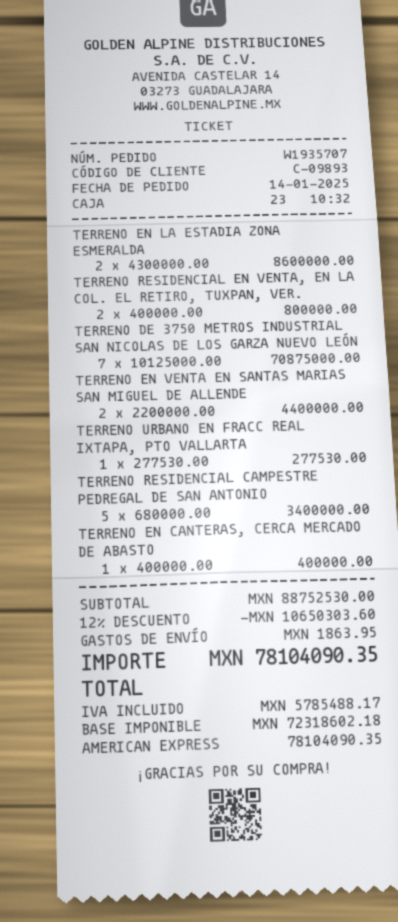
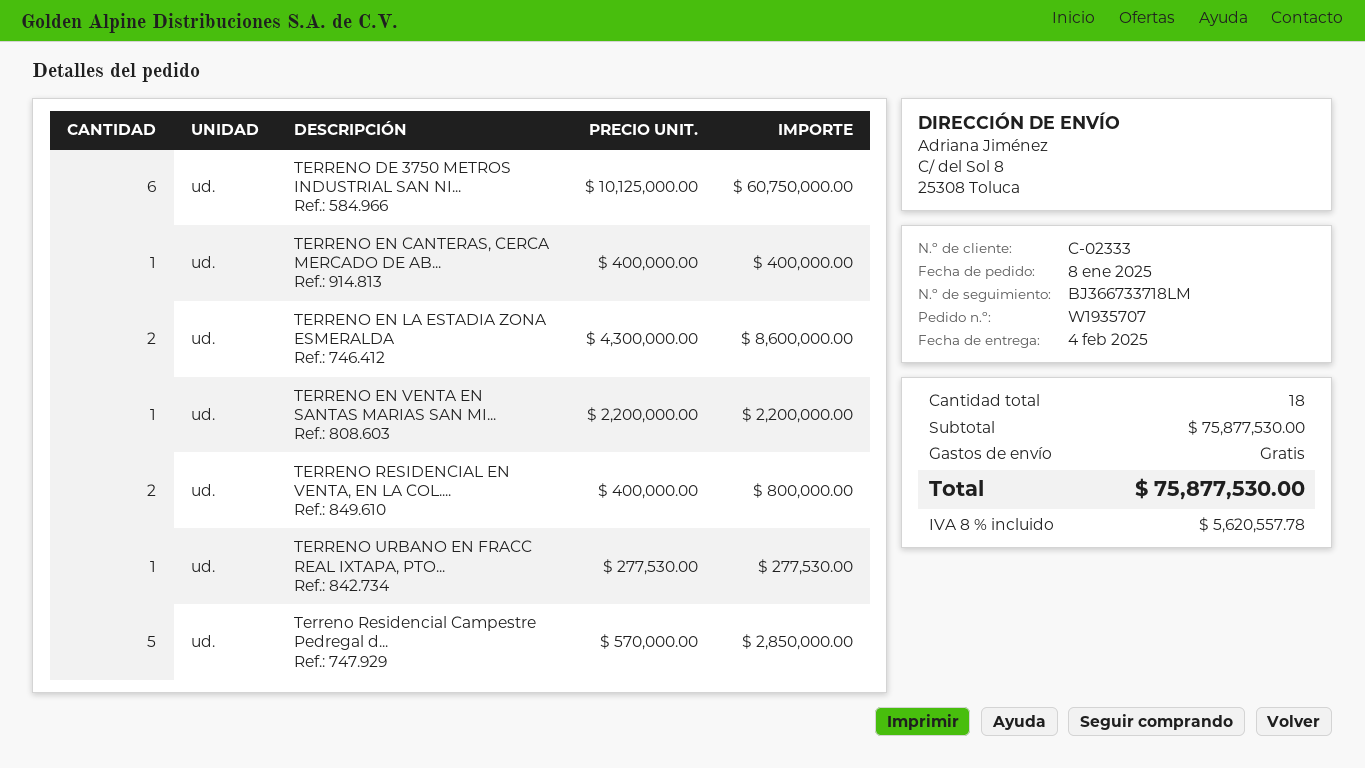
order date: 2025-01-14 -> 2025-01-08
customer number: C-09893 -> C-02333
TERRENO DE 3750 METROS INDUSTRIAL SAN NICOLAS DE LOS GARZA NUEVO LEÓN: 7 x 10125000.00 = 70875000.00 -> 6 x 10125000.00 = 60750000.00
TERRENO EN VENTA EN SANTAS MARIAS SAN MIGUEL DE ALLENDE: 2 x 2200000.00 = 4400000.00 -> 1 x 2200000.00 = 2200000.00
TERRENO RESIDENCIAL CAMPESTRE PEDREGAL DE SAN ANTONIO: 5 x 680000.00 = 3400000.00 -> 5 x 570000.00 = 2850000.00
subtotal: 88752530.00 -> 75877530.00
discount: 12% = 10650303.60 -> none
shipping: 1863.95 -> 0.00
tax: 5785488.17 -> 5620557.78
total: 78104090.35 -> 75877530.00

